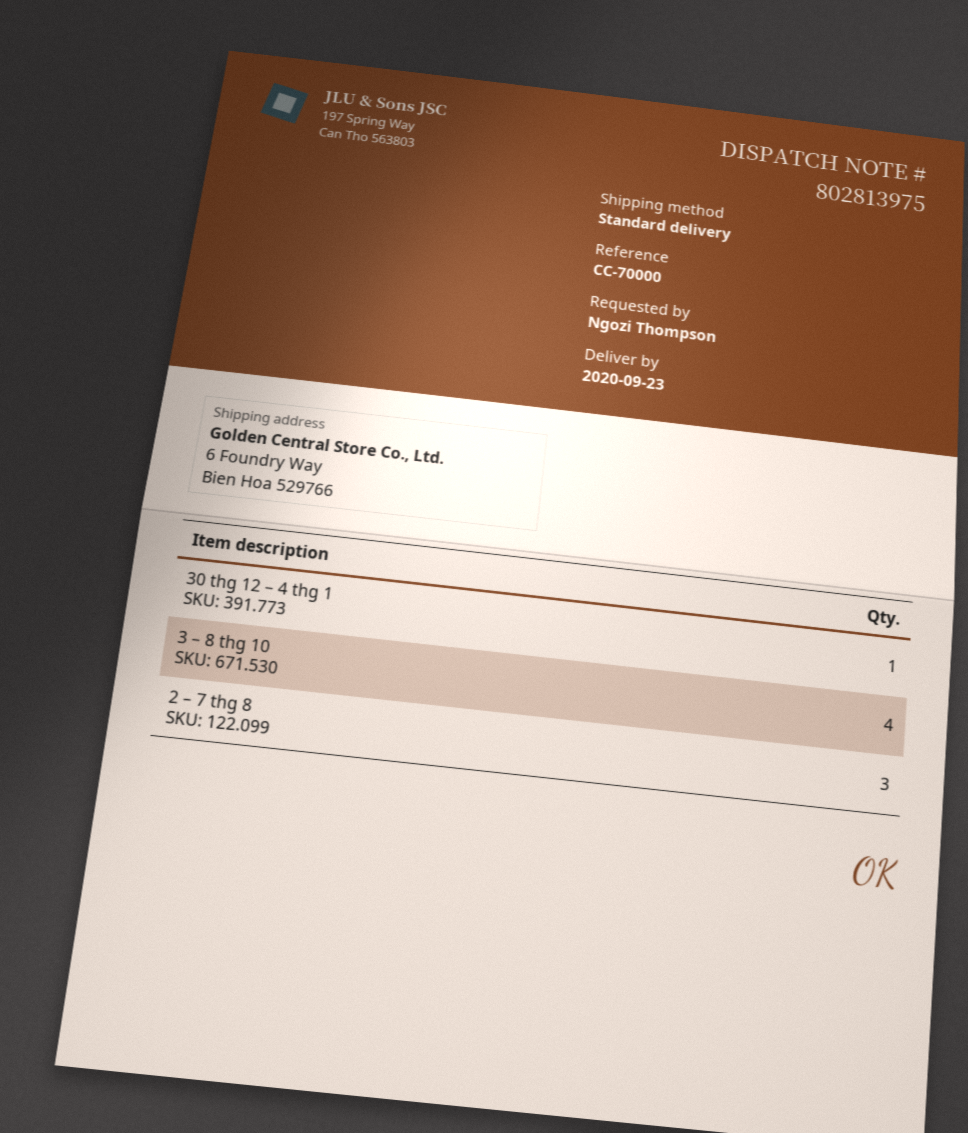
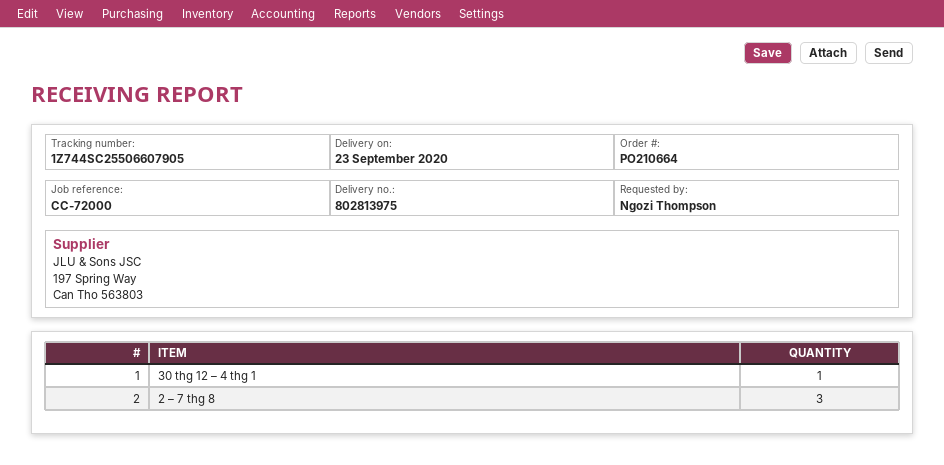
reference: CC-70000 -> CC-72000
3 – 8 thg 10: 4 -> none

